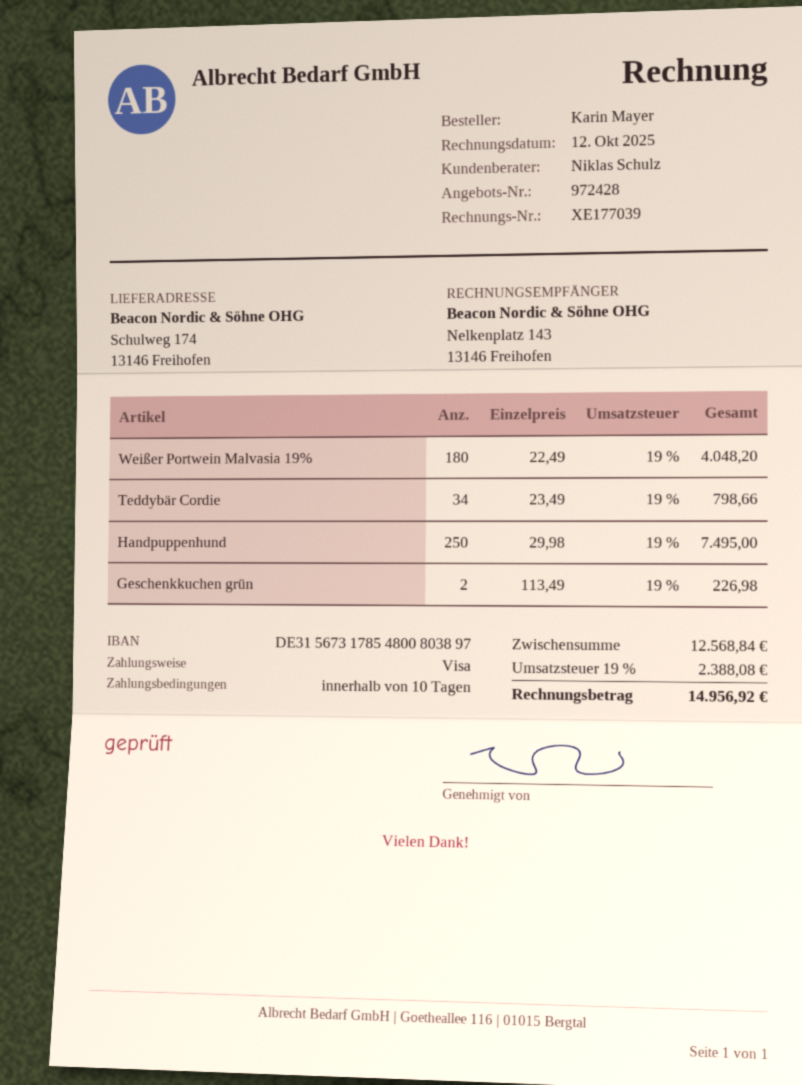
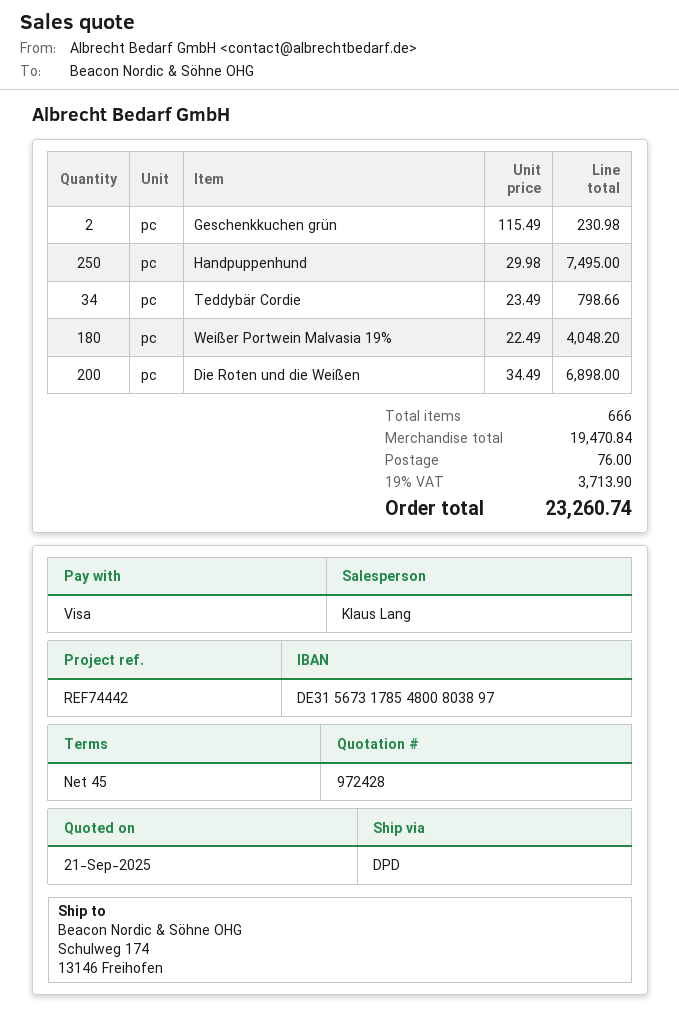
payment terms: 10 days -> 45 days
sales rep: Niklas Schulz -> Klaus Lang
Geschenkkuchen grün: 2 x 113.49 = 226.98 -> 2 x 115.49 = 230.98
Die Roten und die Weißen: none -> 200 x 34.49 = 6898.00
subtotal: 12568.84 -> 19470.84
shipping: none -> 76.00
tax: 19% = 2388.08 -> 19% = 3713.90
total: 14956.92 -> 23260.74

